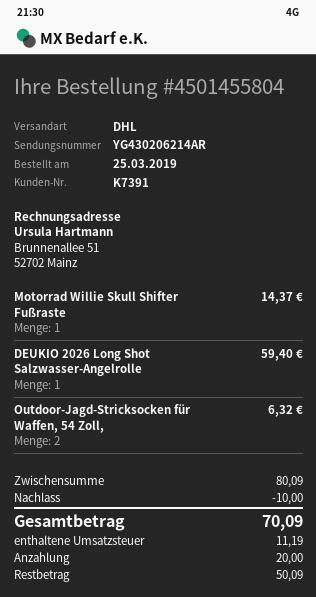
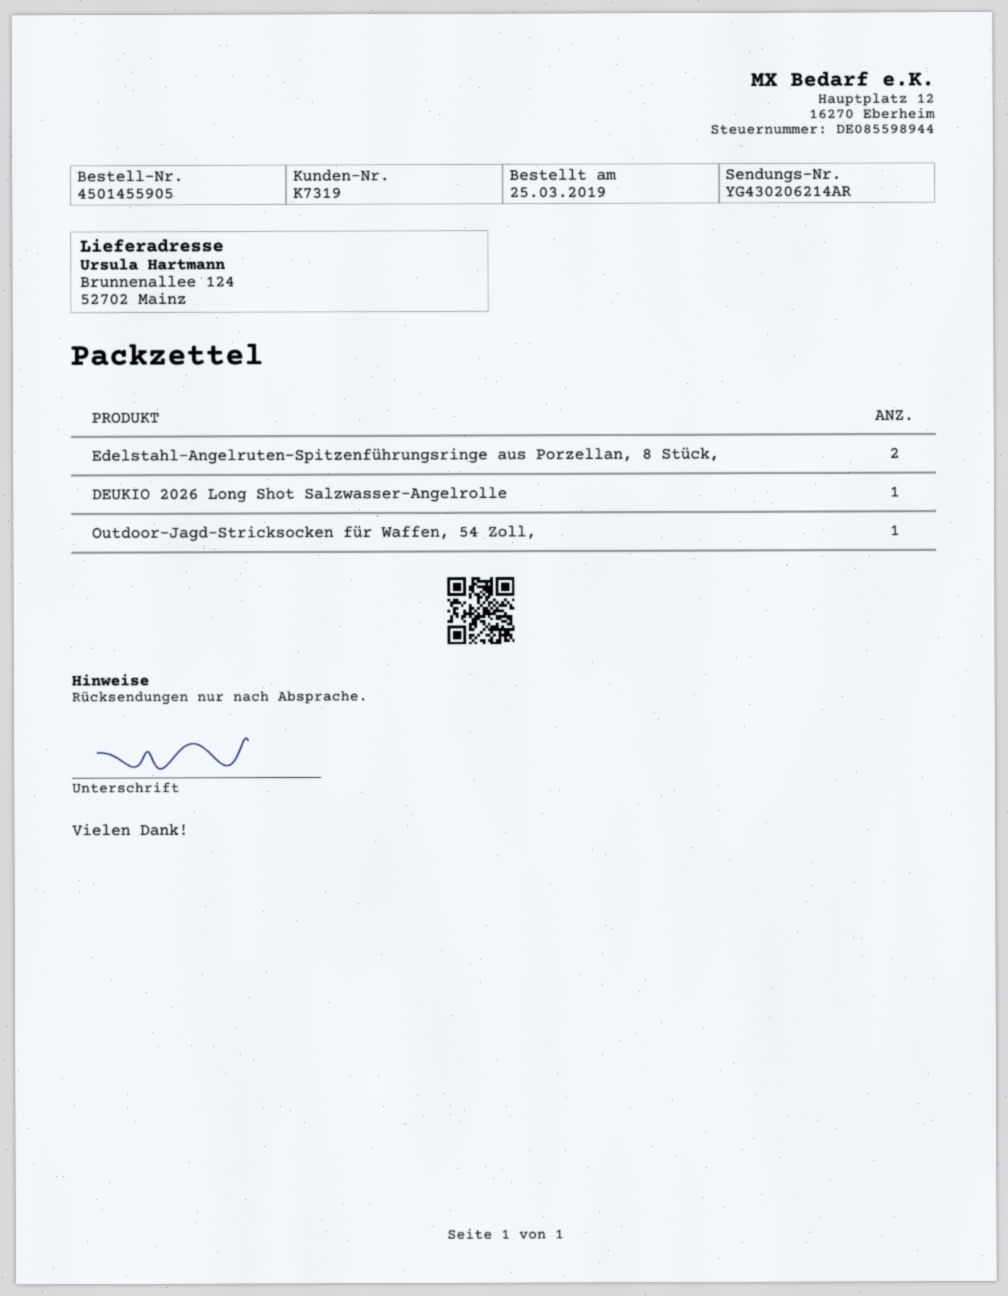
order number: 4501455804 -> 4501455905
customer number: K7391 -> K7319
Motorrad Willie Skull Shifter Fußraste: 1 -> none
Outdoor-Jagd-Stricksocken für Waffen, 54 Zoll,: 2 -> 1
Edelstahl-Angelruten-Spitzenführungsringe aus Porzellan, 8 Stück,: none -> 2

